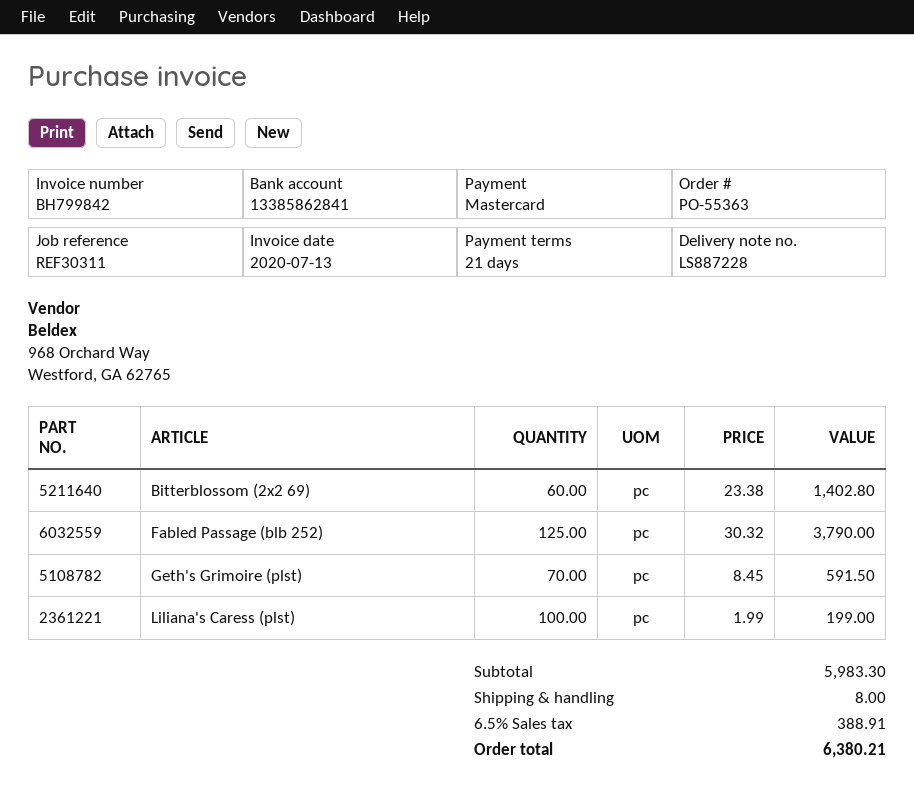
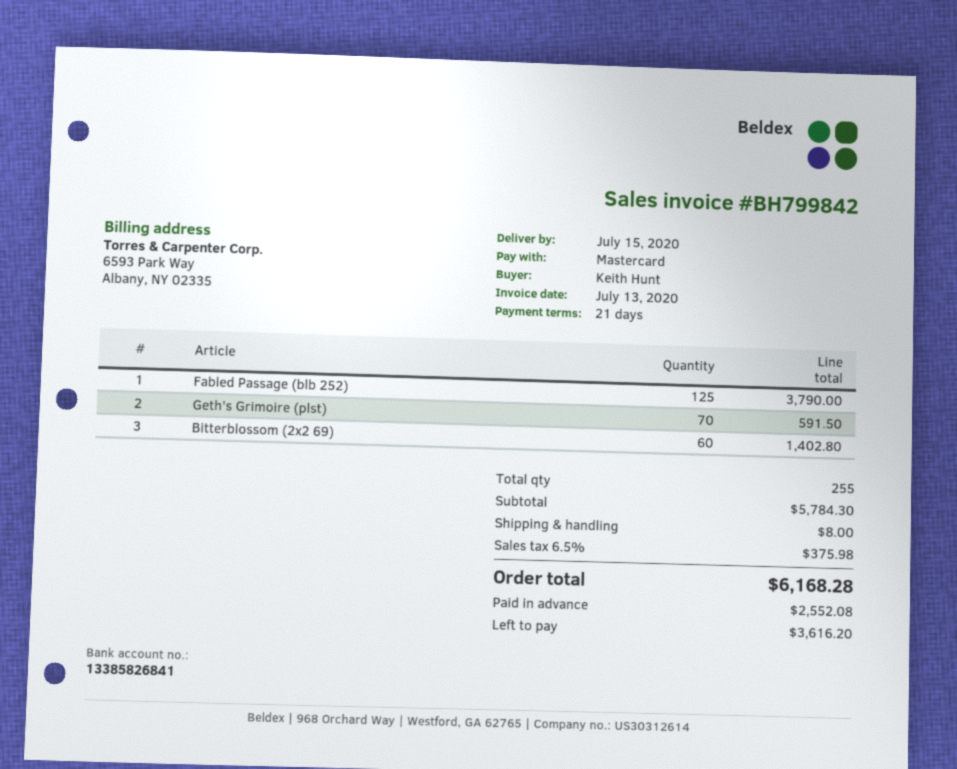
bank account: 13385862841 -> 13385826841
Liliana's Caress (plst): 100 for 199.00 -> none
subtotal: 5983.30 -> 5784.30
tax: 6.5% = 388.91 -> 6.5% = 375.98
total: 6380.21 -> 6168.28

